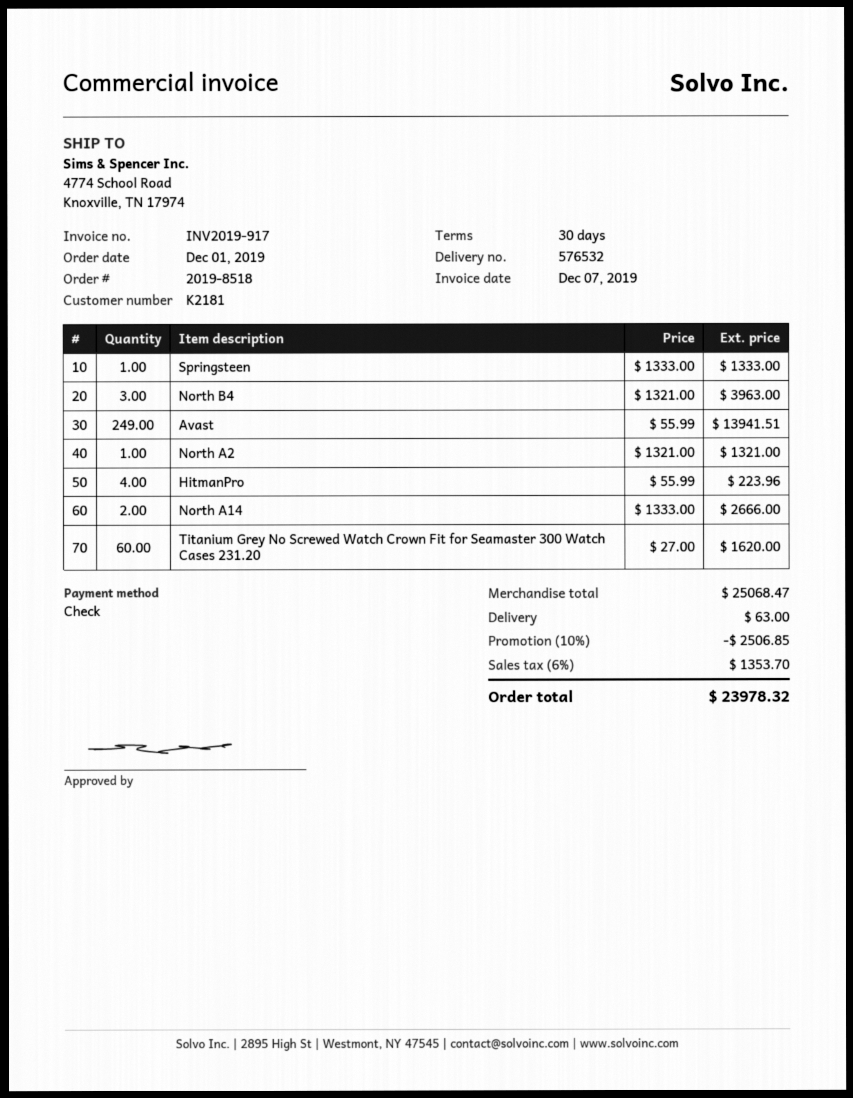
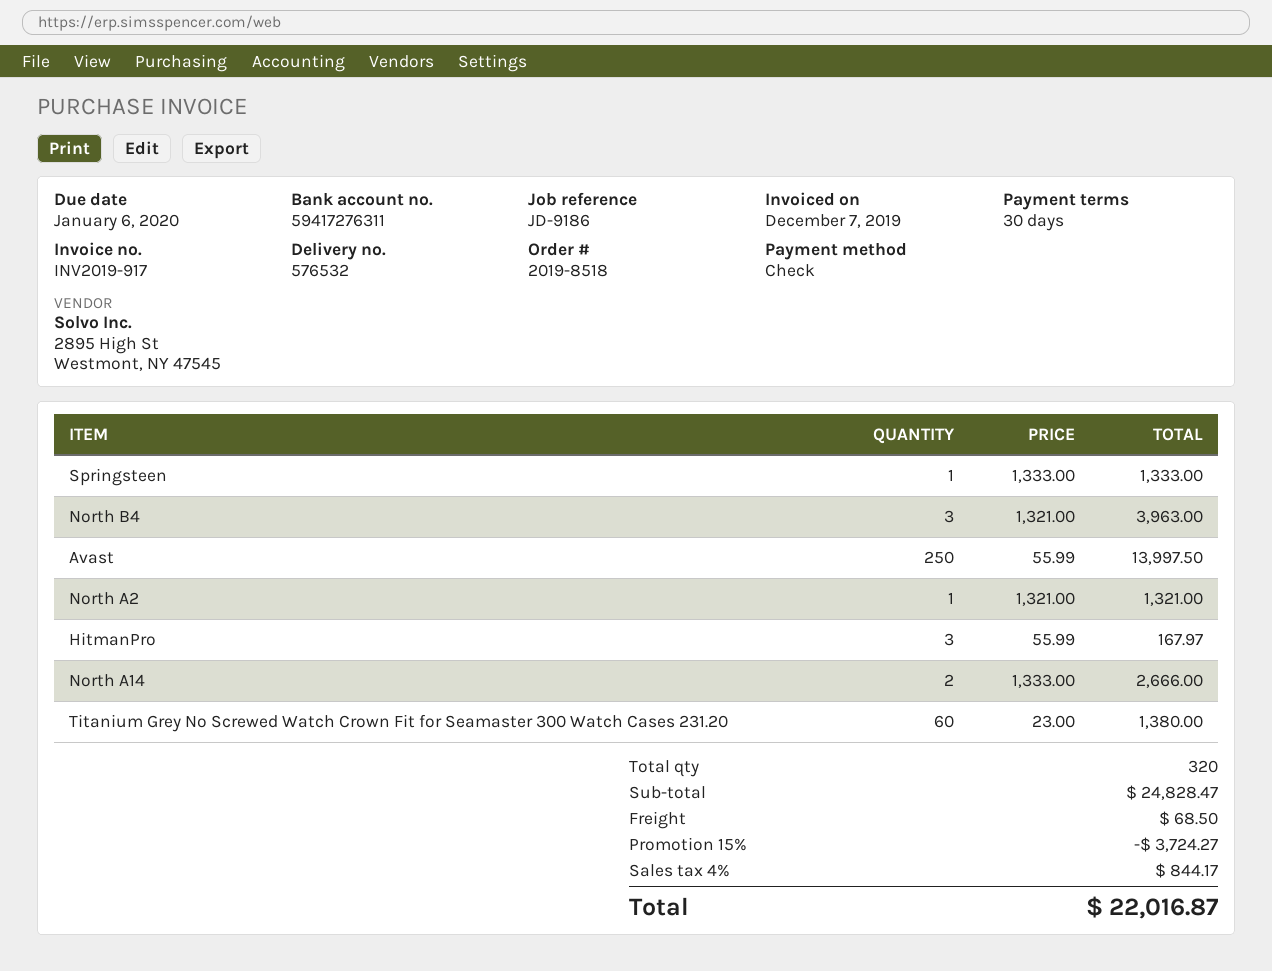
Avast: 249 x 55.99 = 13941.51 -> 250 x 55.99 = 13997.50
HitmanPro: 4 x 55.99 = 223.96 -> 3 x 55.99 = 167.97
Titanium Grey No Screwed Watch Crown Fit for Seamaster 300 Watch Cases 231.20: 60 x 27.00 = 1620.00 -> 60 x 23.00 = 1380.00
subtotal: 25068.47 -> 24828.47
discount: 10% = 2506.85 -> 15% = 3724.27
shipping: 63.00 -> 68.50
tax: 6% = 1353.70 -> 4% = 844.17
total: 23978.32 -> 22016.87

